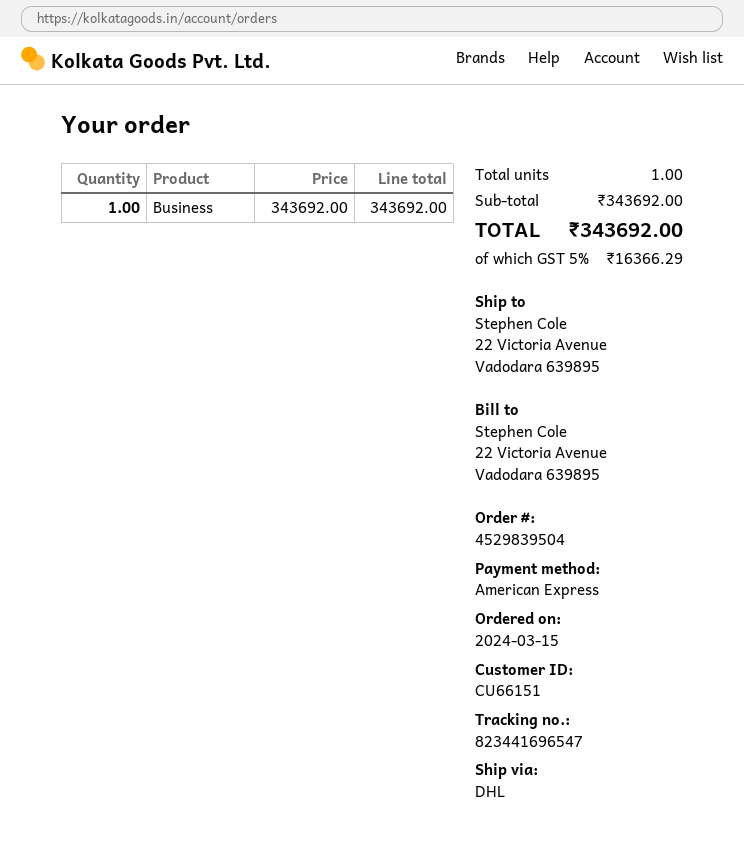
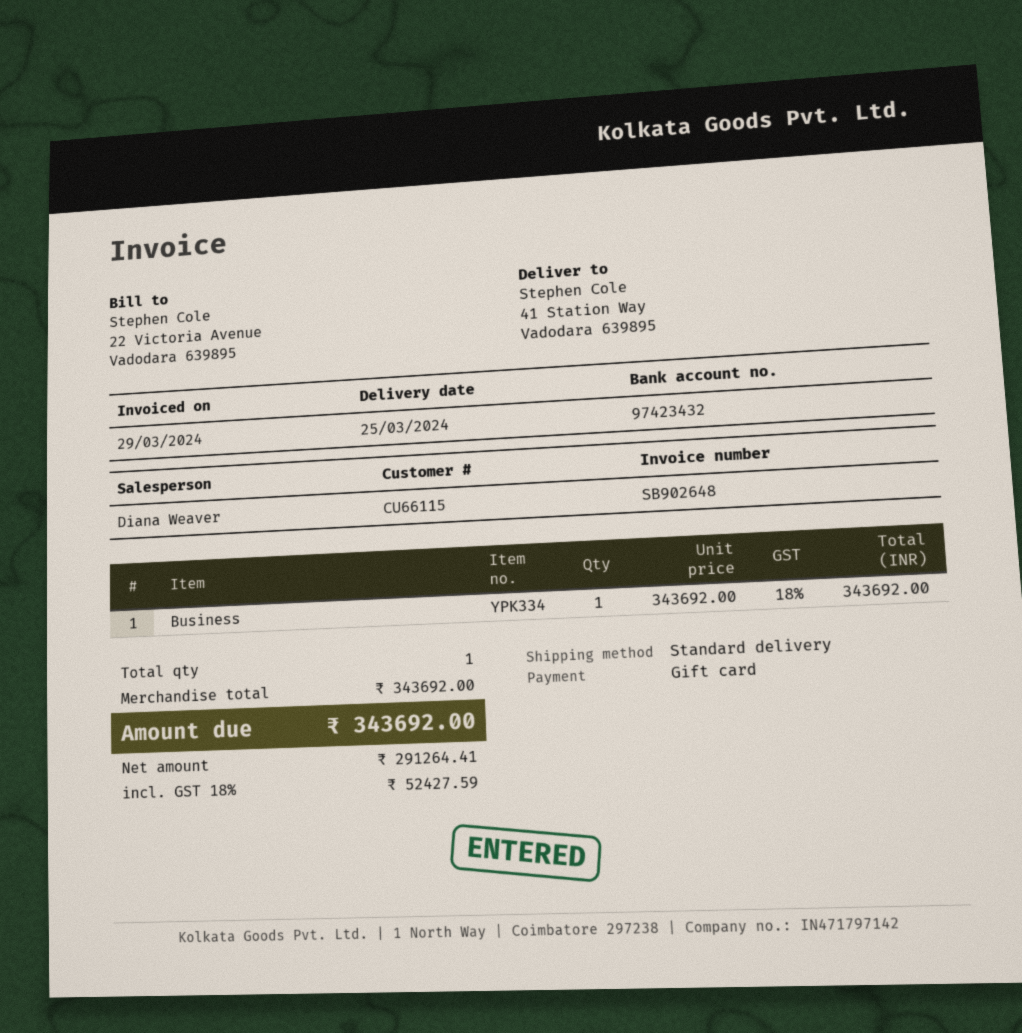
customer number: CU66151 -> CU66115
payment method: American Express -> gift card
shipping method: DHL -> standard
ship to: 22 Victoria Avenue, Vadodara 639895 -> 41 Station Way, Vadodara 639895
tax: 5% = 16366.29 -> 18% = 52427.59

